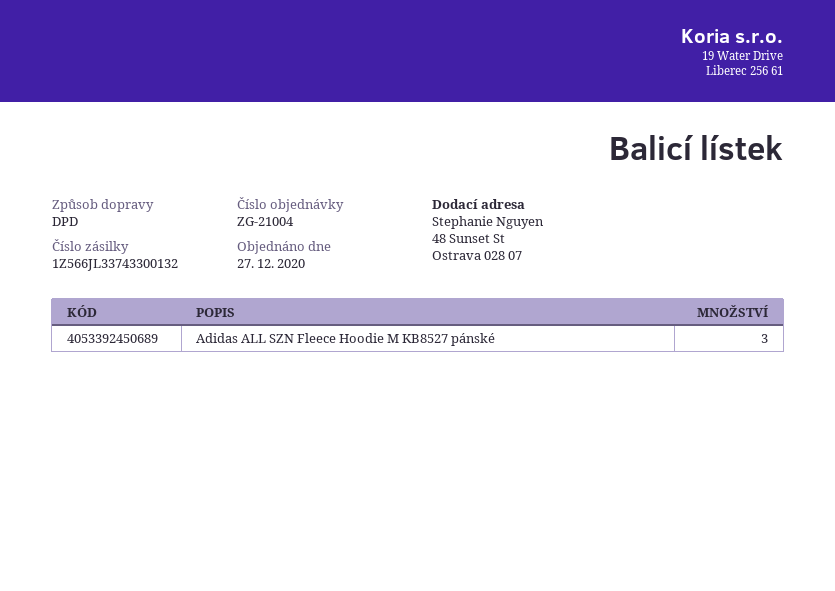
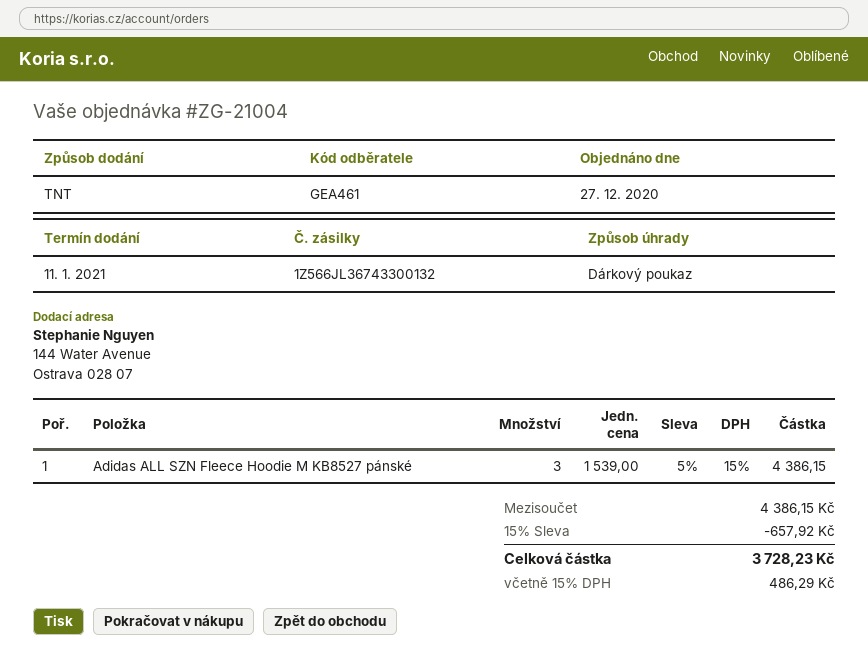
shipping method: DPD -> TNT
tracking number: 1Z566JL33743300132 -> 1Z566JL36743300132
ship to: 48 Sunset St, Ostrava 028 07 -> 144 Water Avenue, Ostrava 028 07

